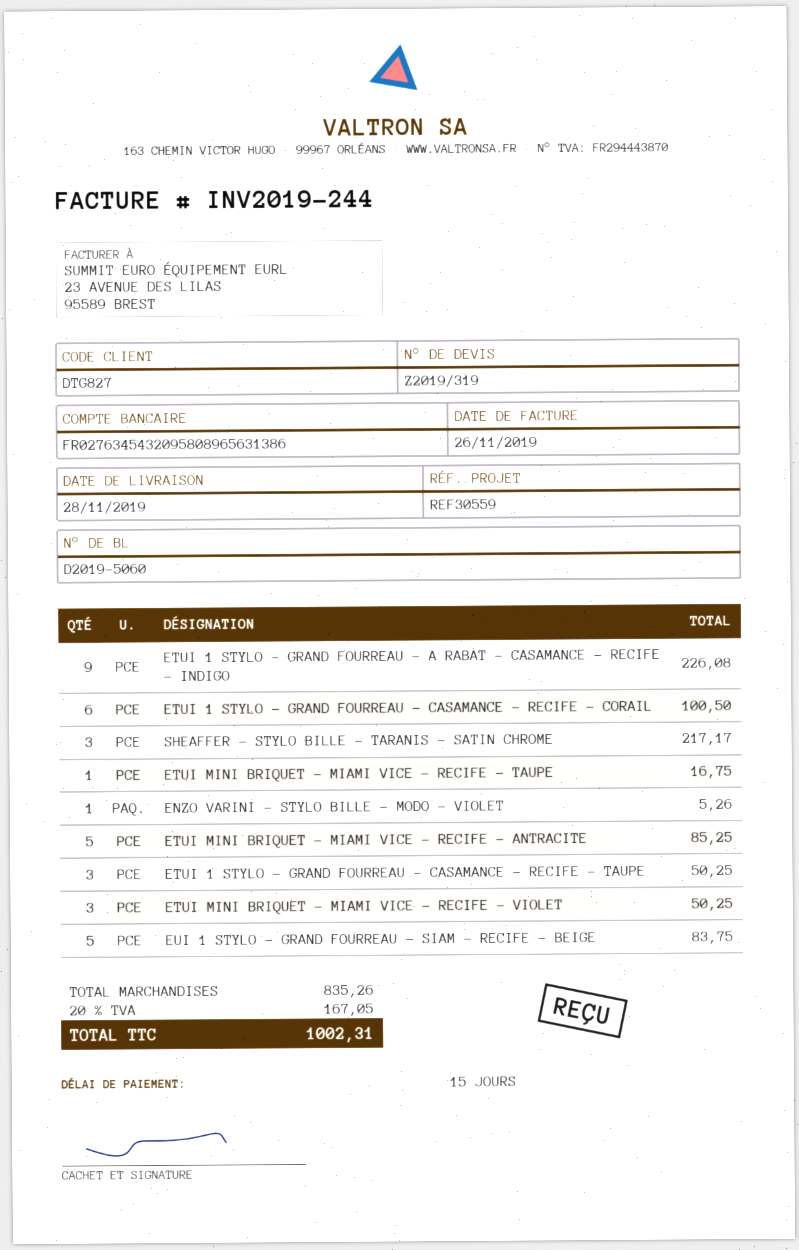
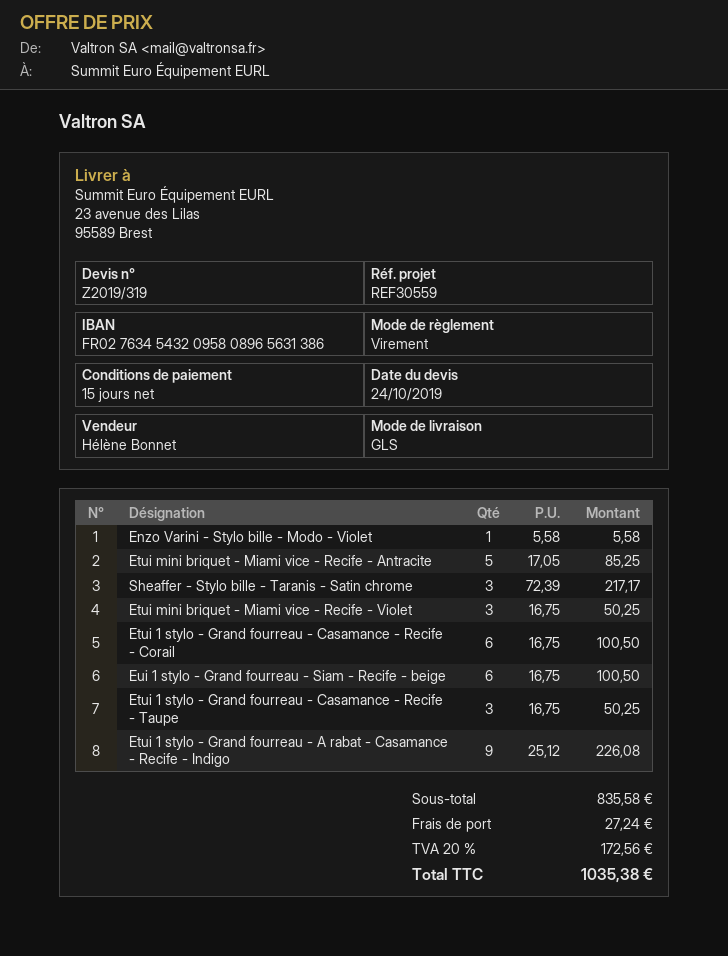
ETUI MINI BRIQUET - MIAMI VICE - RECIFE - TAUPE: 1 for 16.75 -> none
ENZO VARINI - STYLO BILLE - MODO - VIOLET: 1 for 5.26 -> 1 for 5.58
EUI 1 STYLO - GRAND FOURREAU - SIAM - RECIFE - BEIGE: 5 for 83.75 -> 6 for 100.50
subtotal: 835.26 -> 835.58
shipping: none -> 27.24
tax: 20% = 167.05 -> 20% = 172.56
total: 1002.31 -> 1035.38

